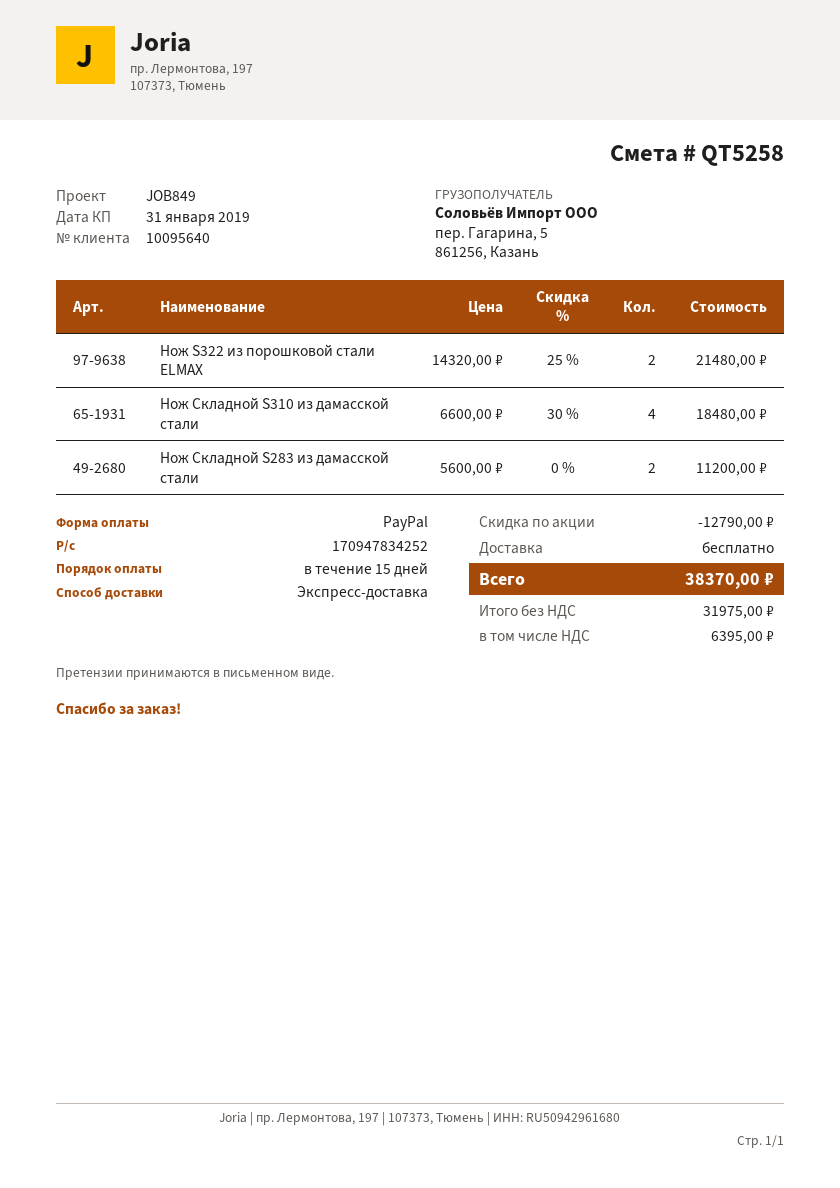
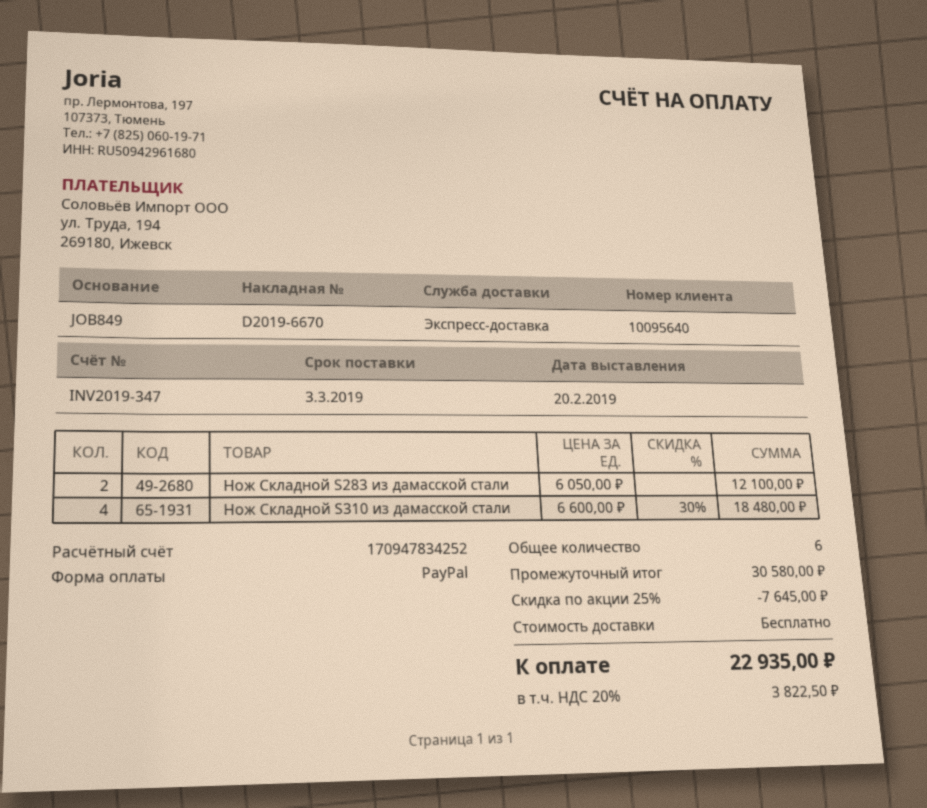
Нож S322 из порошковой стали ELMAX: 2 x 14320.00 - 25% = 21480.00 -> none
Нож Складной S283 из дамасской стали: 2 x 5600.00 = 11200.00 -> 2 x 6050.00 = 12100.00
discount: 12790.00 -> 7645.00
tax: 6395.00 -> 3822.50
total: 38370.00 -> 22935.00

